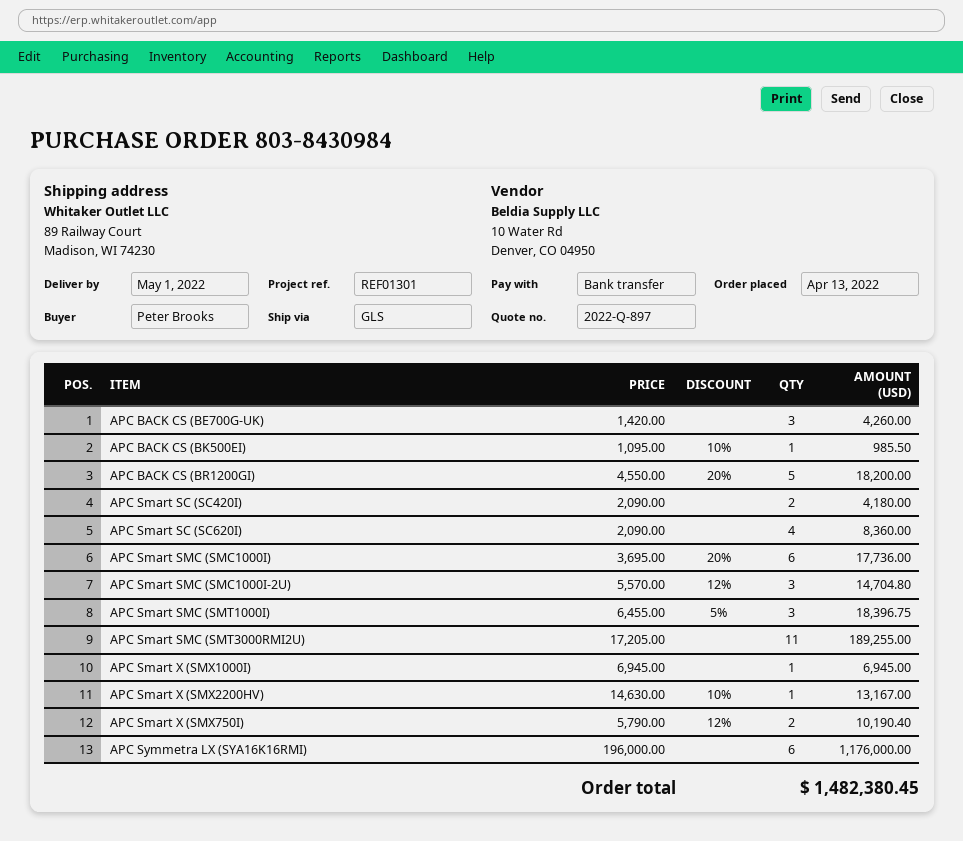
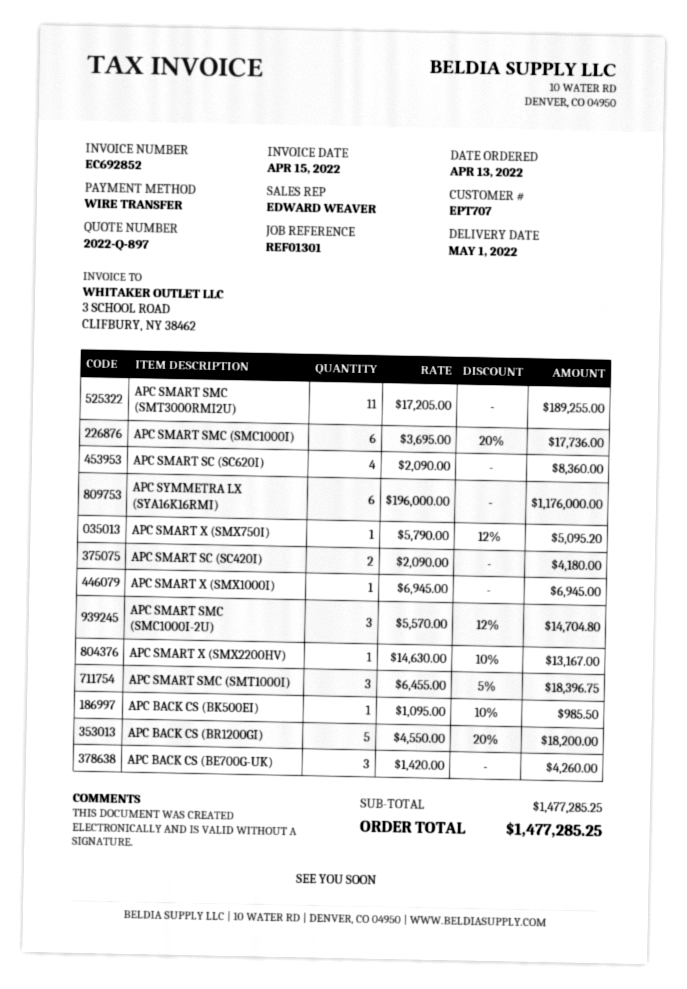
APC Smart X (SMX750I): 2 x 5790.00 - 12% = 10190.40 -> 1 x 5790.00 - 12% = 5095.20
total: 1482380.45 -> 1477285.25

